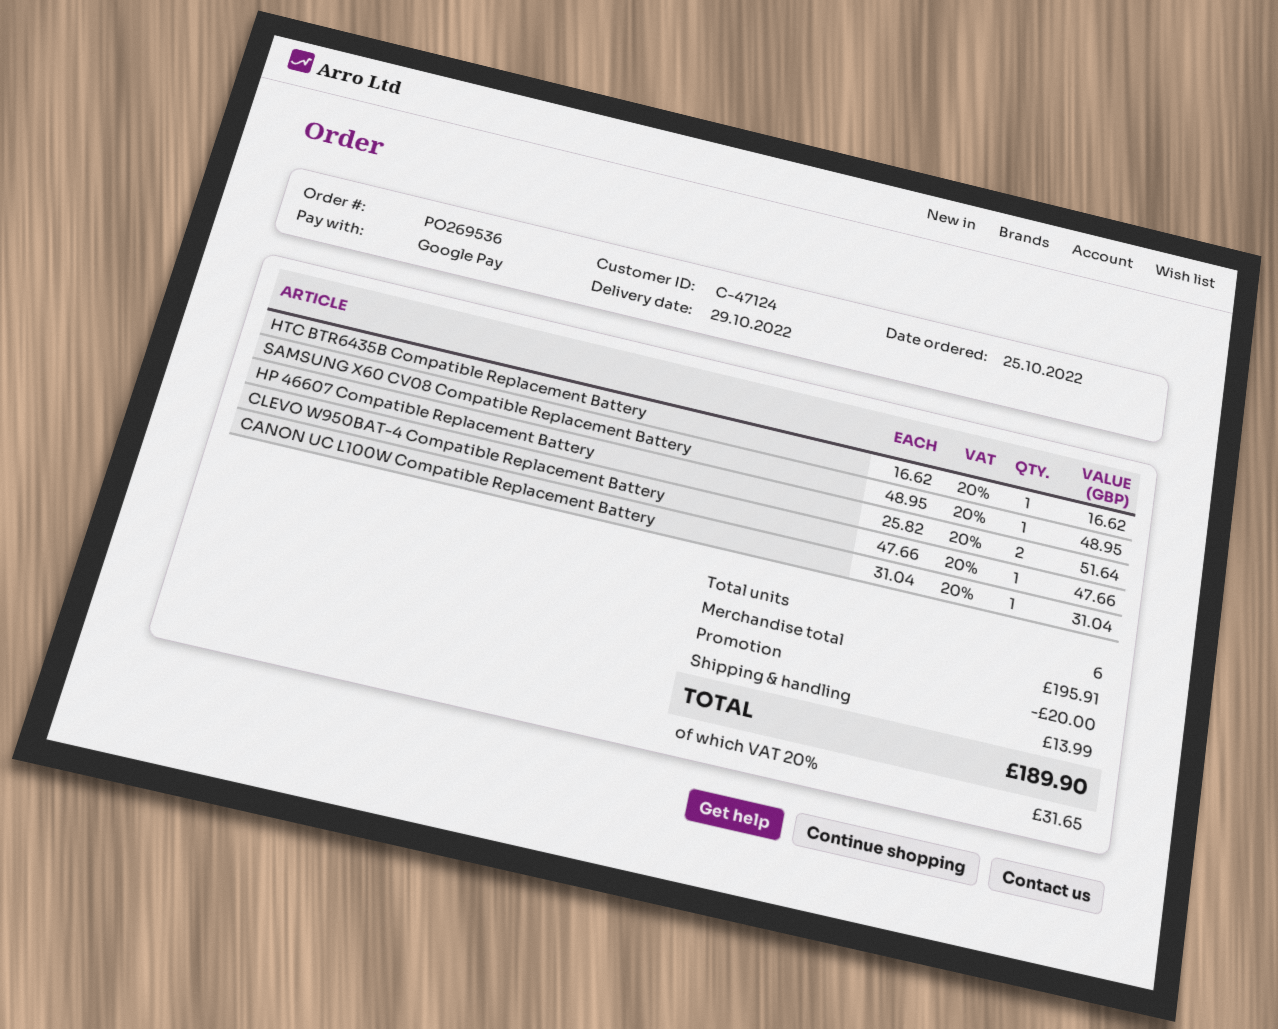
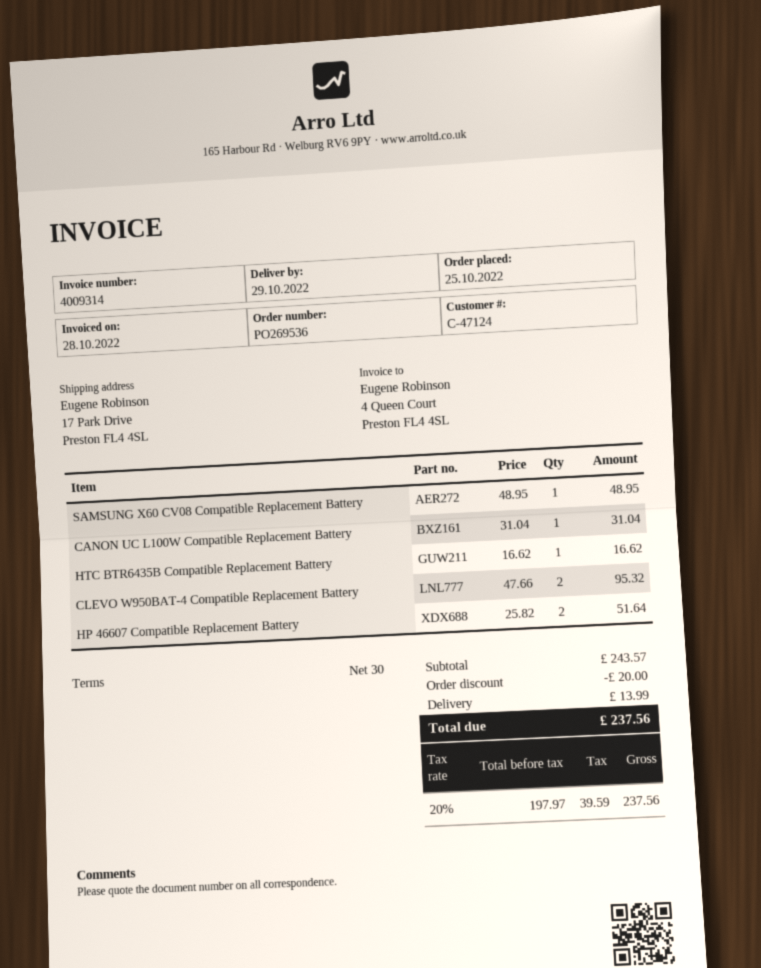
CLEVO W950BAT-4 Compatible Replacement Battery: 1 x 47.66 = 47.66 -> 2 x 47.66 = 95.32
subtotal: 195.91 -> 243.57
tax: 20% = 31.65 -> 20% = 39.59
total: 189.90 -> 237.56

